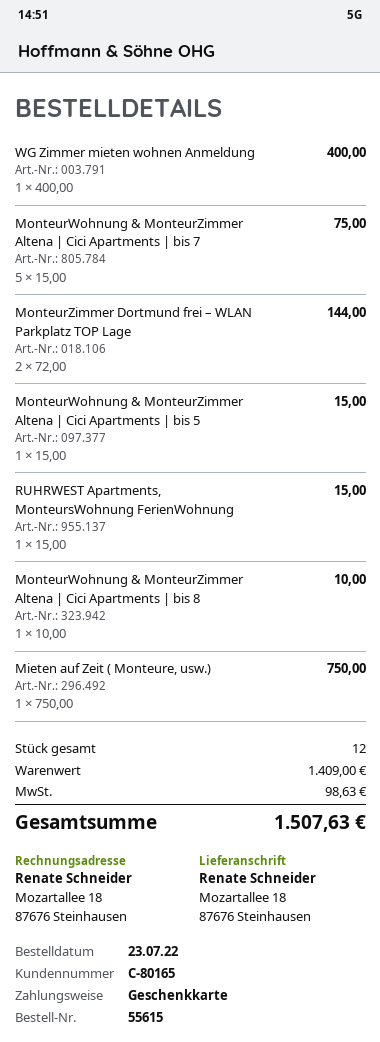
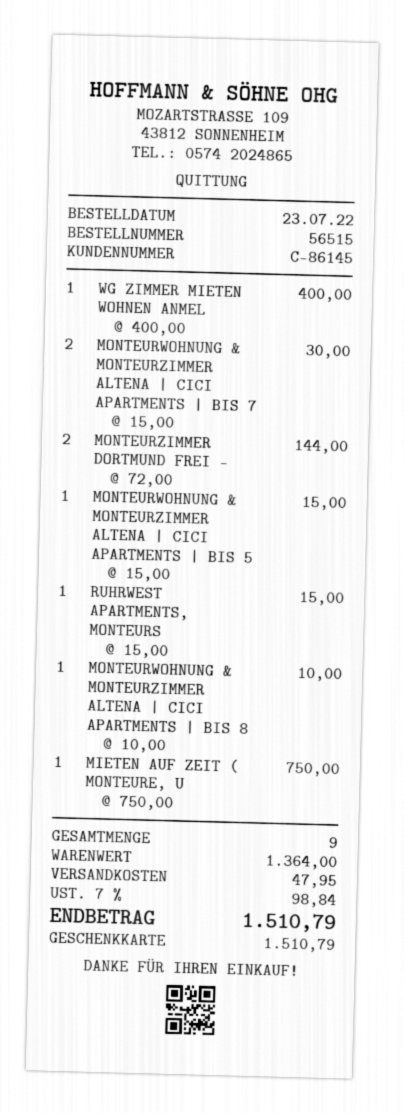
order number: 55615 -> 56515
customer number: C-80165 -> C-86145
MonteurWohnung & MonteurZimmer Altena | Cici Apartments | bis 7: 5 x 15.00 = 75.00 -> 2 x 15.00 = 30.00
total quantity: 12 -> 9
subtotal: 1409.00 -> 1364.00
shipping: none -> 47.95
tax: 98.63 -> 98.84
total: 1507.63 -> 1510.79

